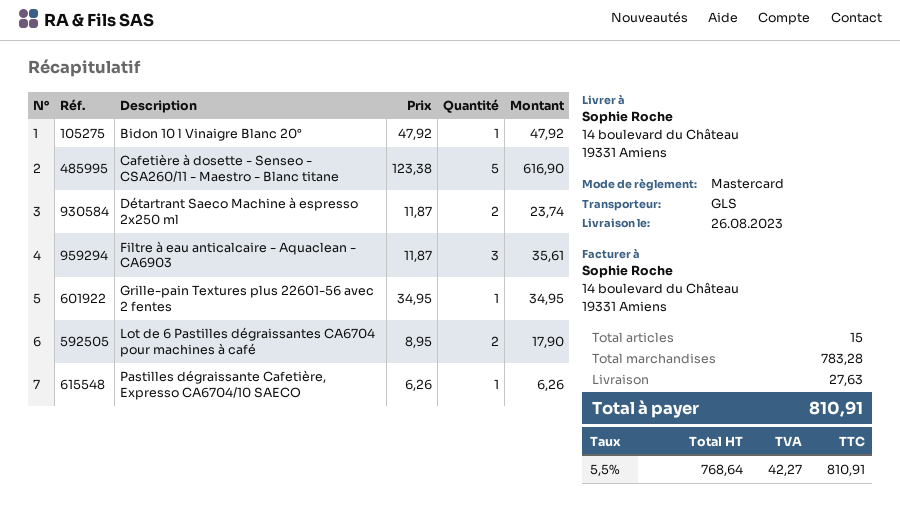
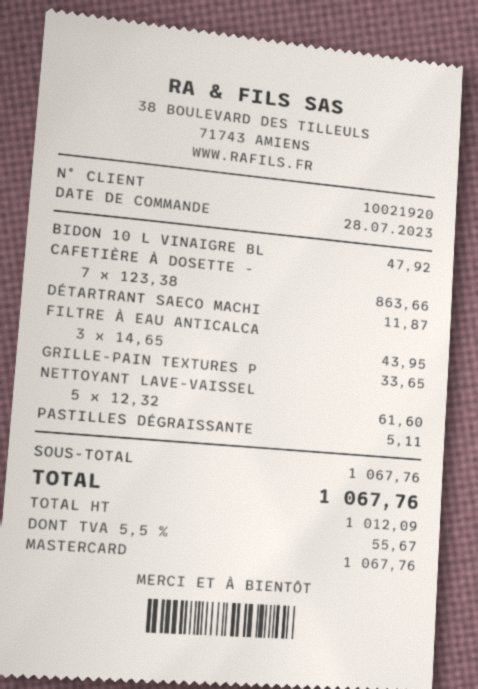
Cafetière à dosette - Senseo - CSA260/11 - Maestro - Blanc titane: 5 x 123.38 = 616.90 -> 7 x 123.38 = 863.66
Détartrant Saeco Machine à espresso 2x250 ml: 2 x 11.87 = 23.74 -> 1 x 11.87 = 11.87
Filtre à eau anticalcaire - Aquaclean - CA6903: 3 x 11.87 = 35.61 -> 3 x 14.65 = 43.95
Grille-pain Textures plus 22601-56 avec 2 fentes: 1 x 34.95 = 34.95 -> 1 x 33.65 = 33.65
Lot de 6 Pastilles dégraissantes CA6704 pour machines à café: 2 x 8.95 = 17.90 -> none
Pastilles dégraissante Cafetière, Expresso CA6704/10 SAECO: 1 x 6.26 = 6.26 -> 1 x 5.11 = 5.11
NETTOYANT LAVE-VAISSEL: none -> 5 x 12.32 = 61.60
subtotal: 783.28 -> 1067.76
shipping: 27.63 -> none
net: 768.64 -> 1012.09
tax: 5.5% = 42.27 -> 5.5% = 55.67
total: 810.91 -> 1067.76

